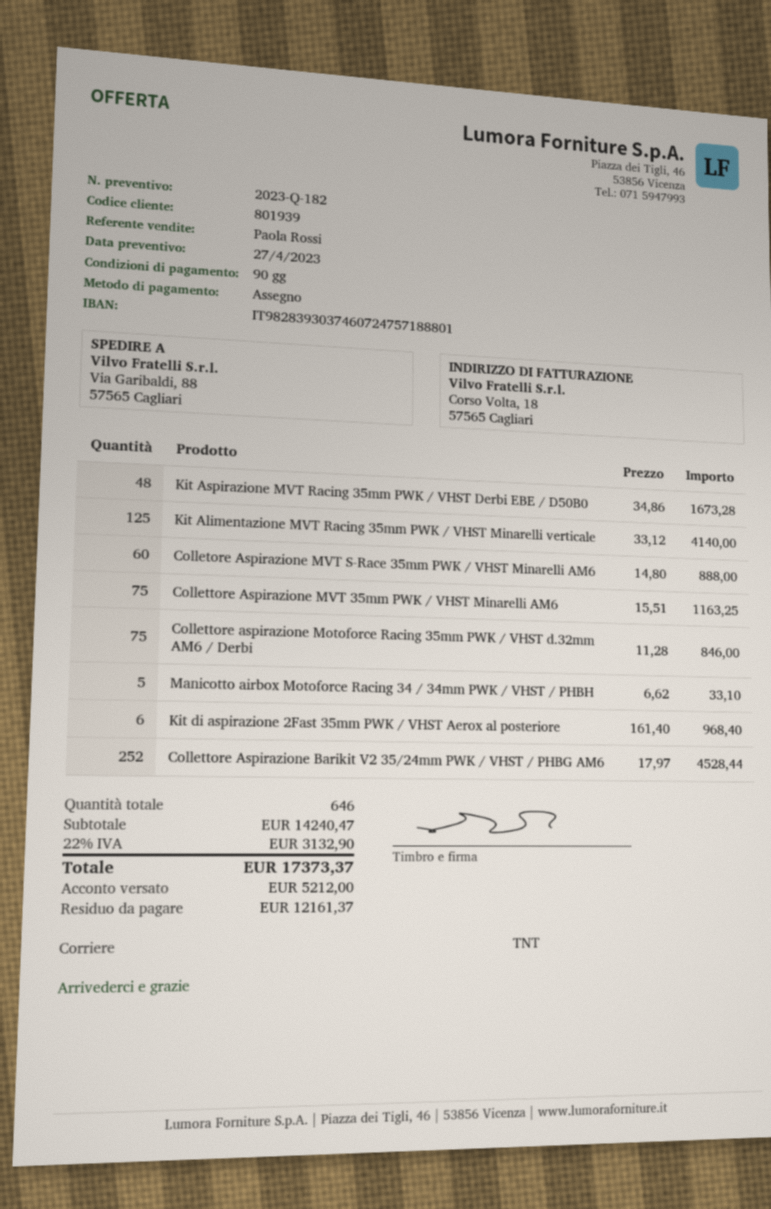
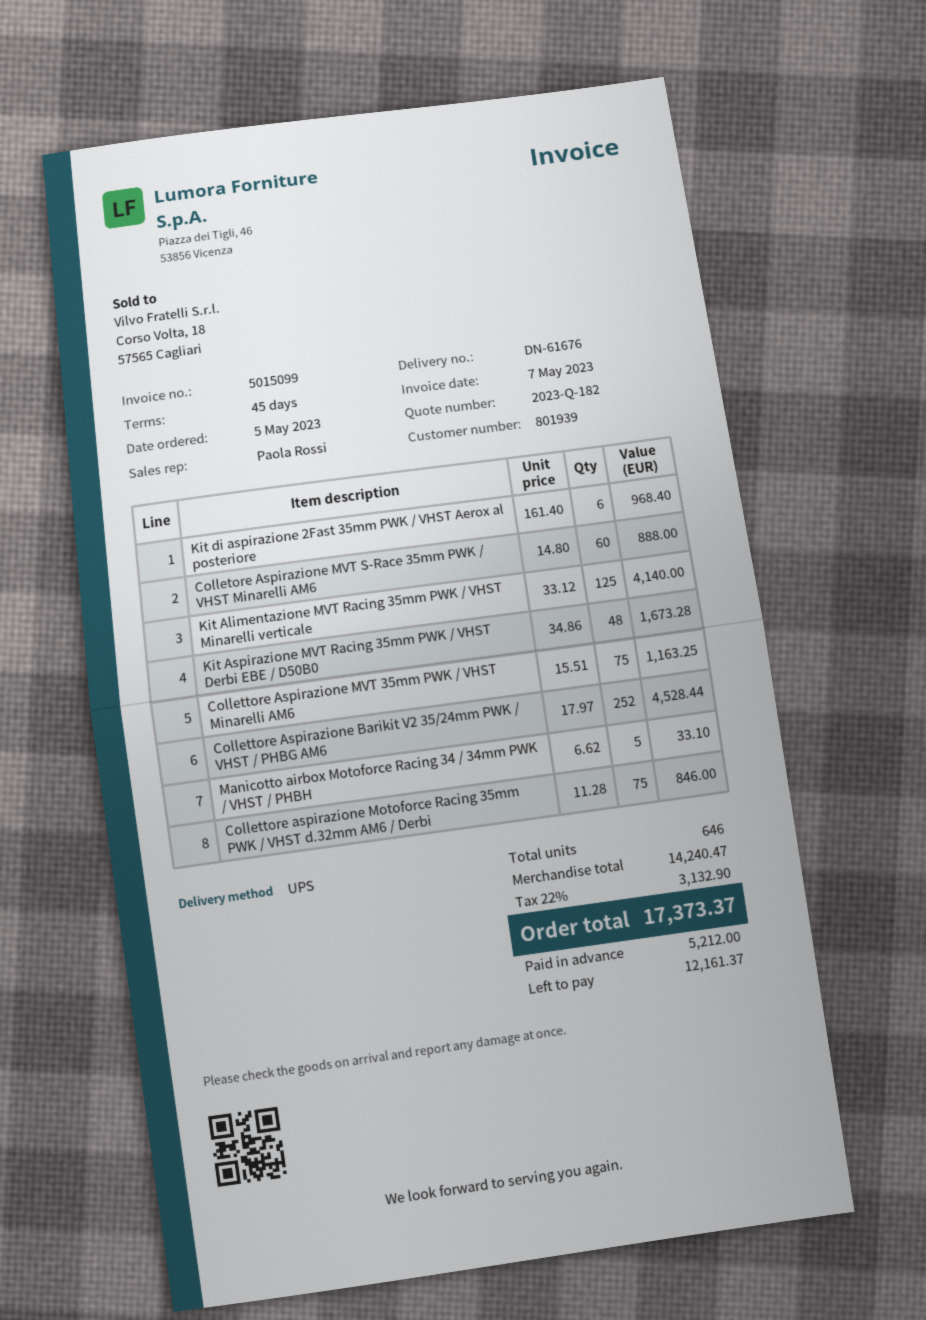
payment terms: 90 days -> 45 days
shipping method: TNT -> UPS

